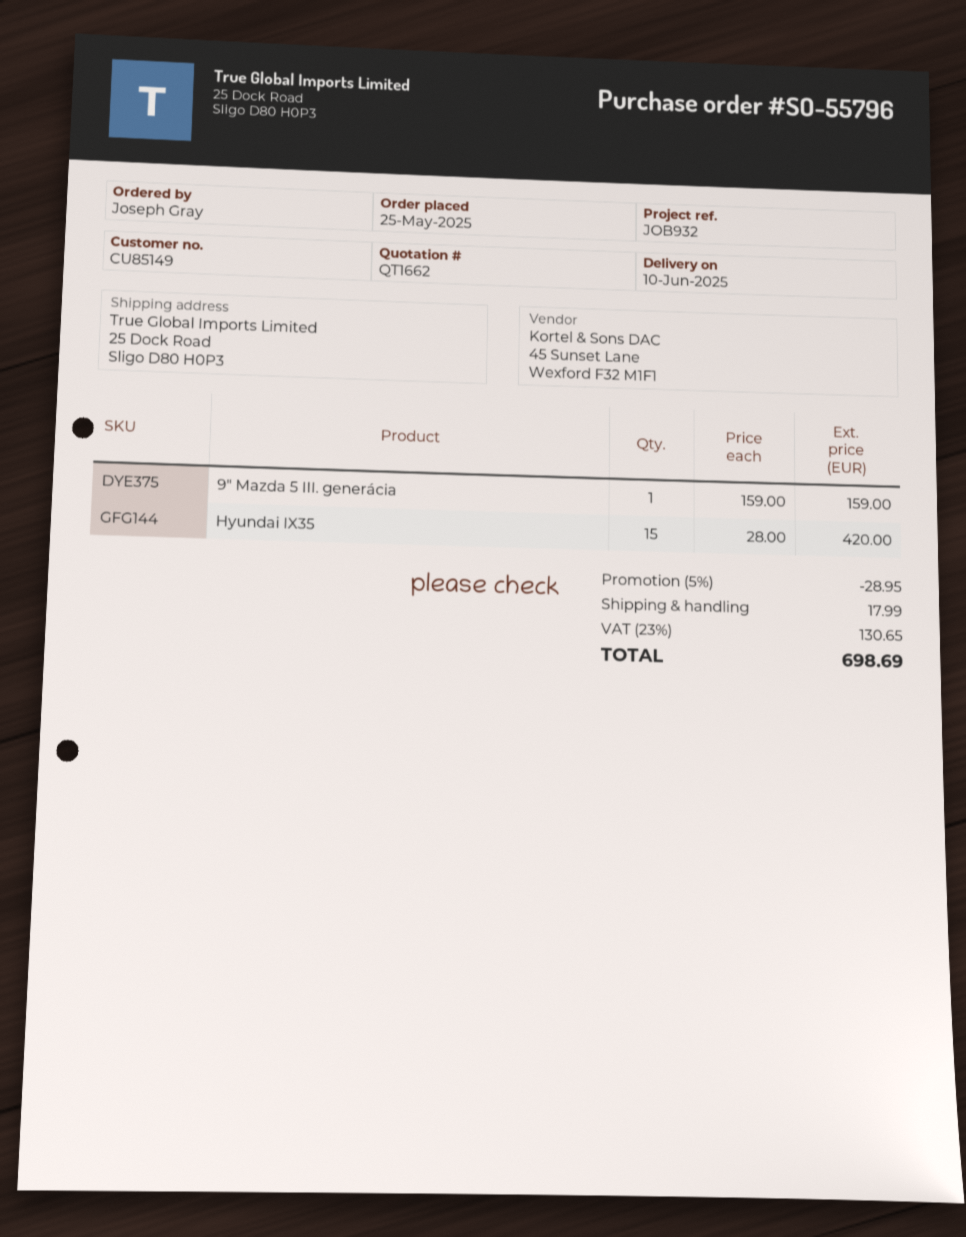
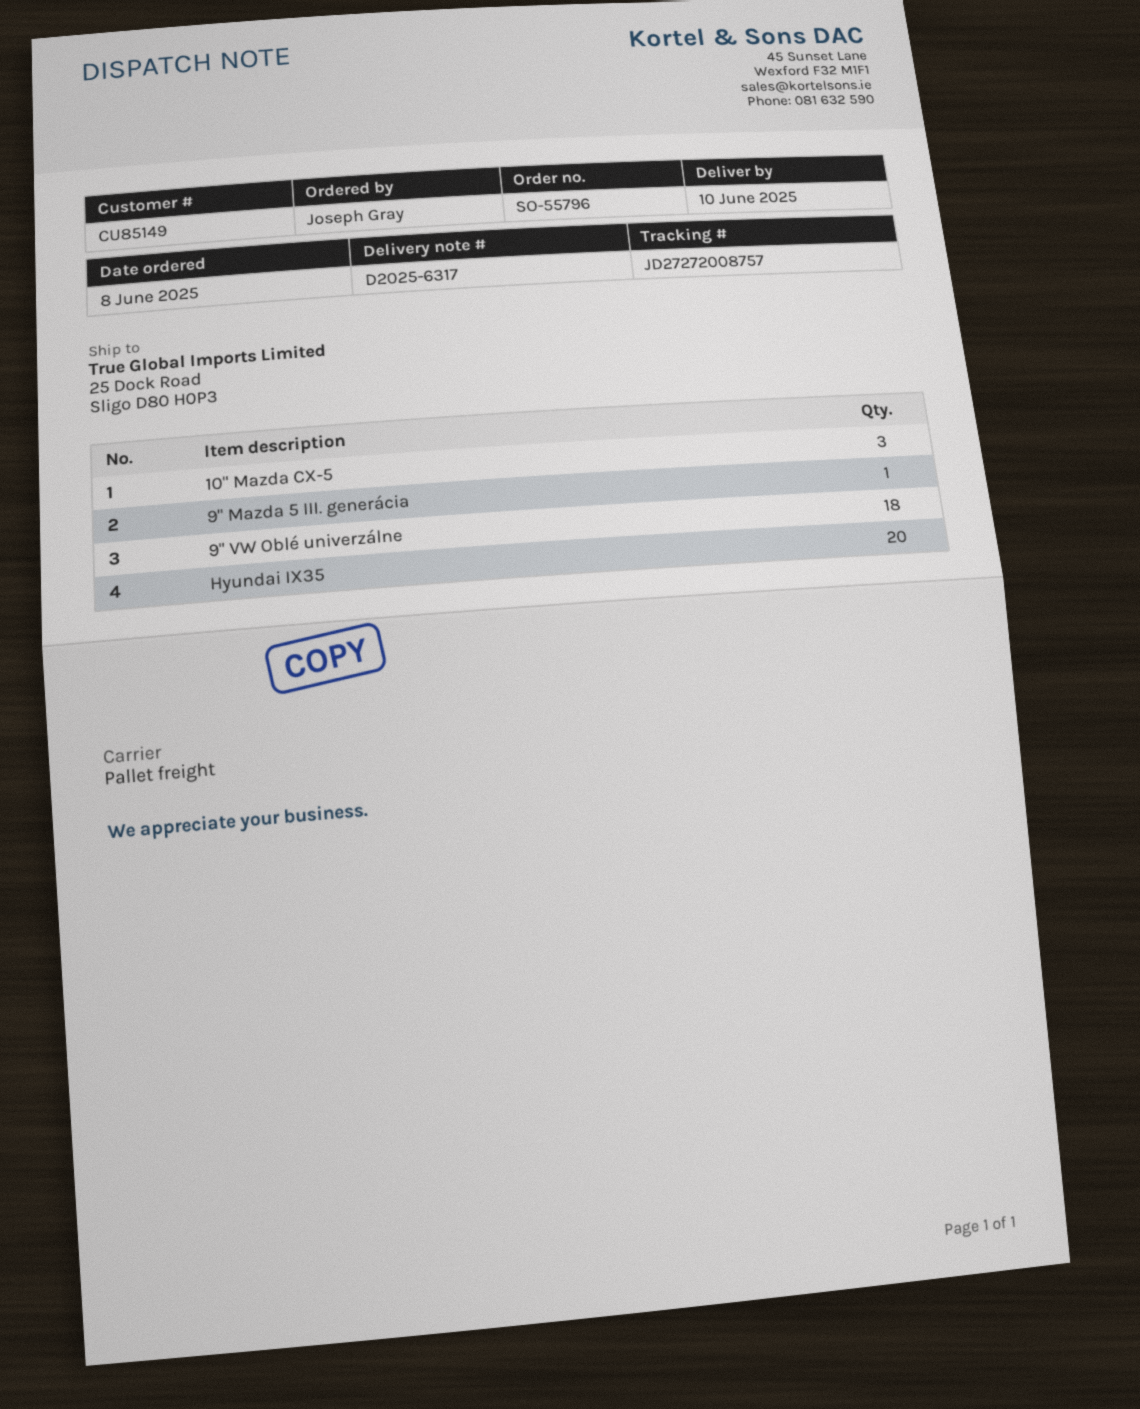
order date: 2025-05-25 -> 2025-06-08
Hyundai IX35: 15 -> 20
10" Mazda CX-5: none -> 3
9" VW Oblé univerzálne: none -> 18

